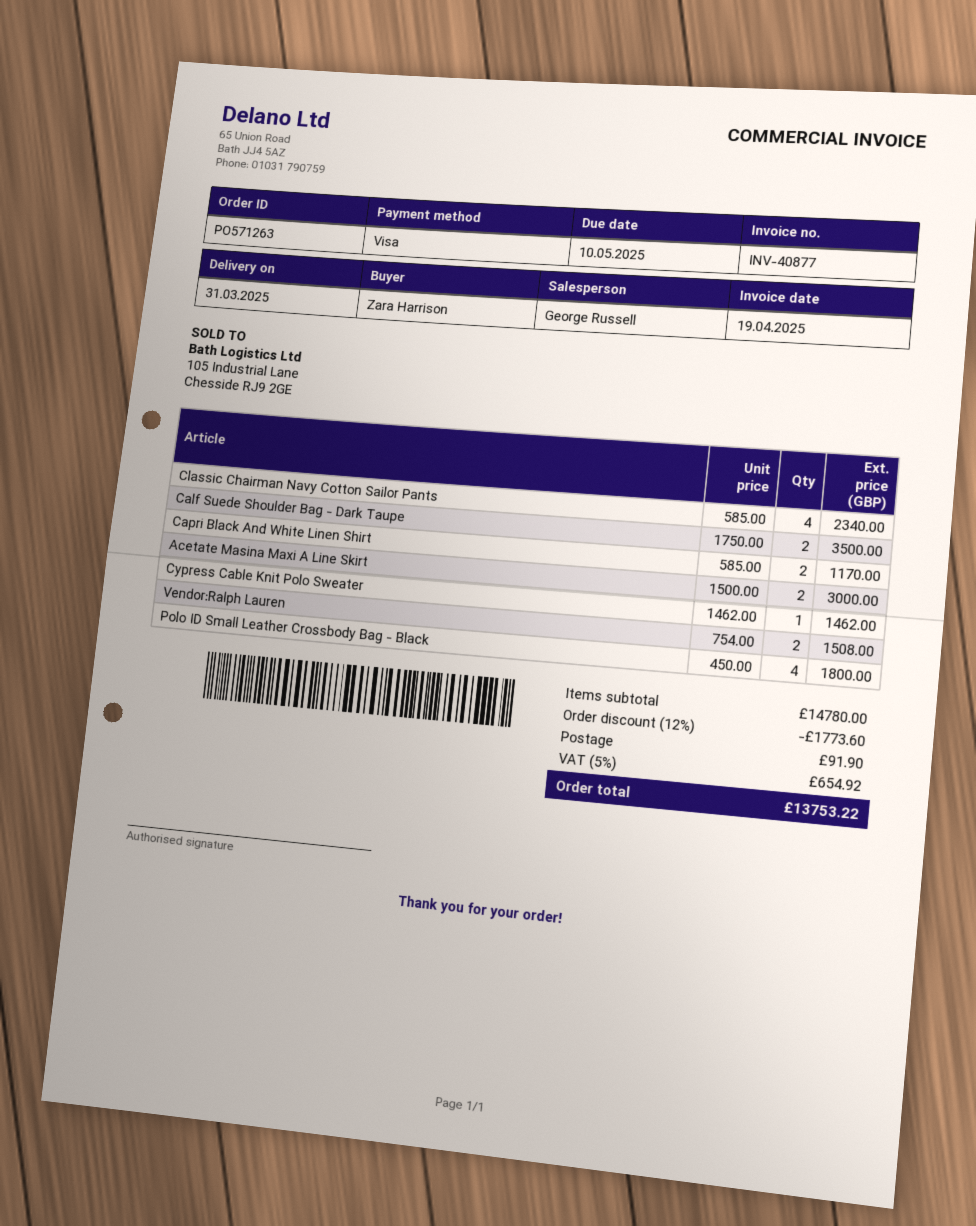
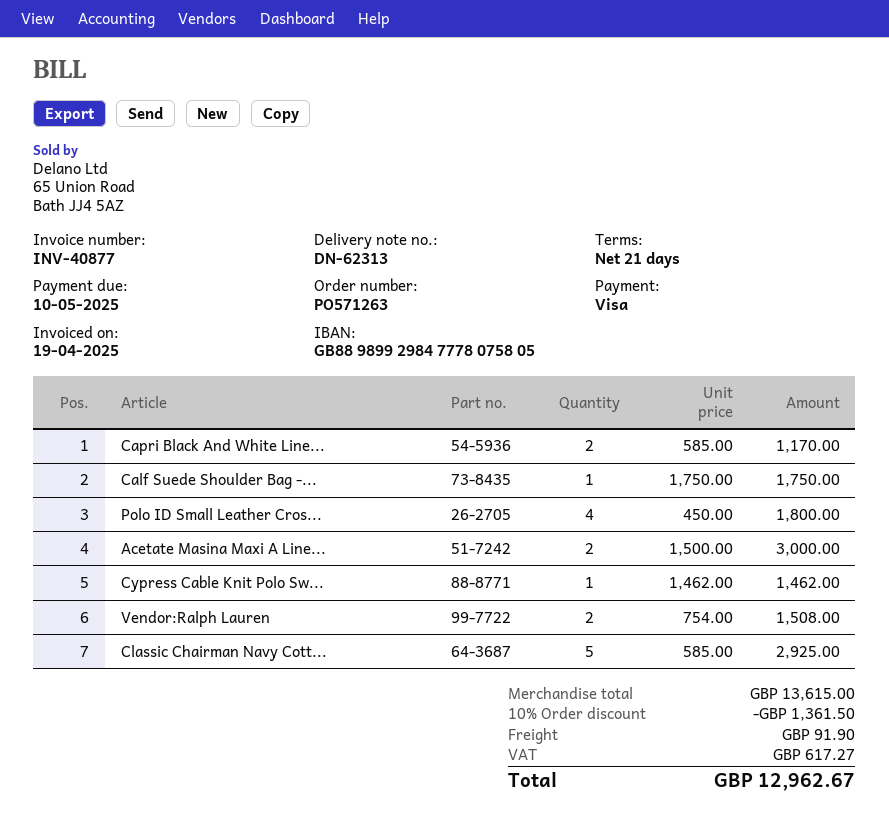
Classic Chairman Navy Cotton Sailor Pants: 4 x 585.00 = 2340.00 -> 5 x 585.00 = 2925.00
Calf Suede Shoulder Bag - Dark Taupe: 2 x 1750.00 = 3500.00 -> 1 x 1750.00 = 1750.00
subtotal: 14780.00 -> 13615.00
discount: 12% = 1773.60 -> 10% = 1361.50
tax: 654.92 -> 617.27
total: 13753.22 -> 12962.67

